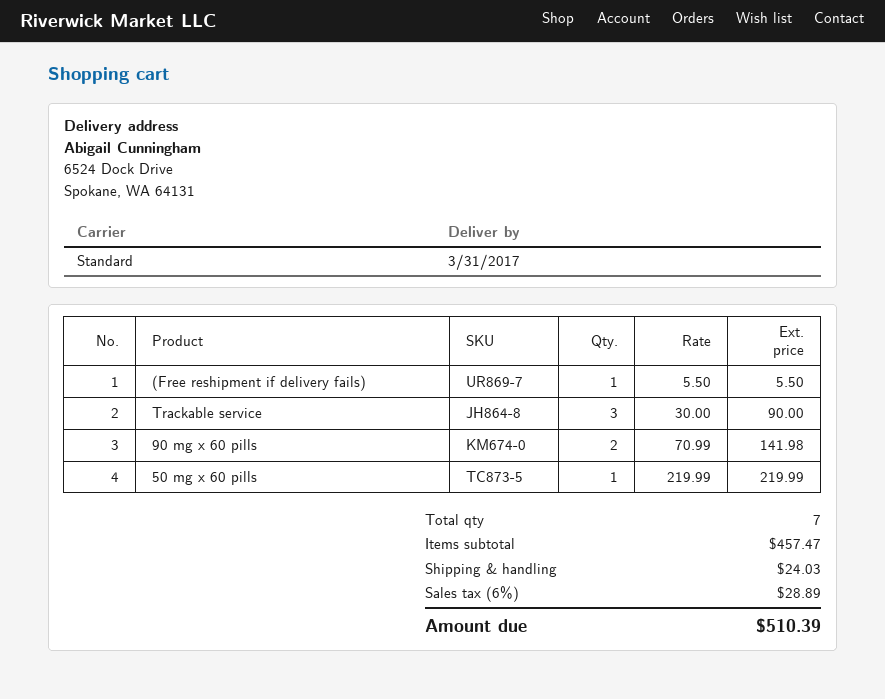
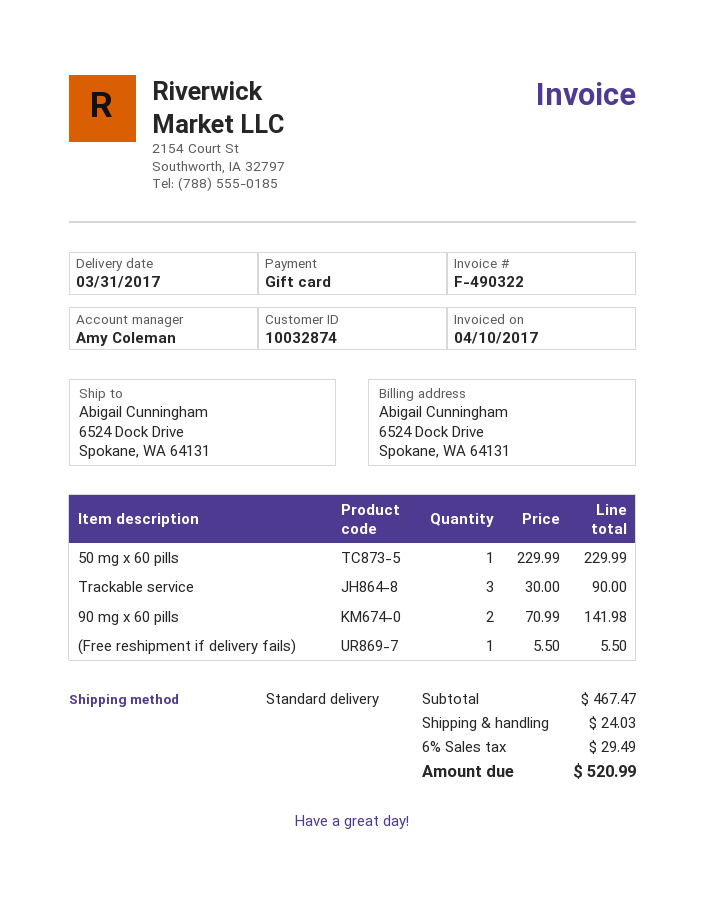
50 mg x 60 pills: 1 x 219.99 = 219.99 -> 1 x 229.99 = 229.99
subtotal: 457.47 -> 467.47
tax: 6% = 28.89 -> 6% = 29.49
total: 510.39 -> 520.99

